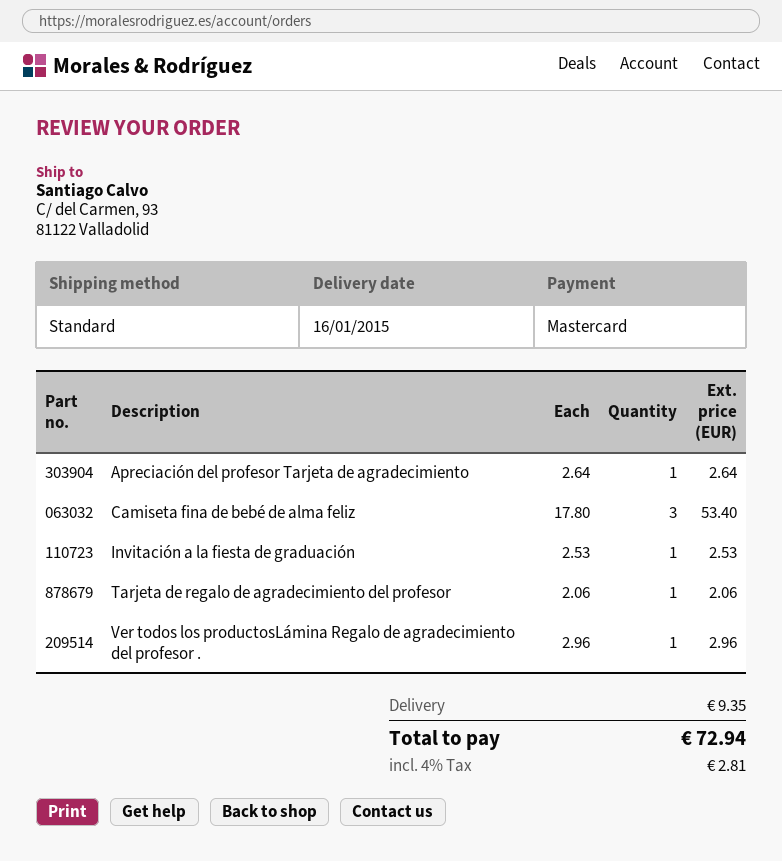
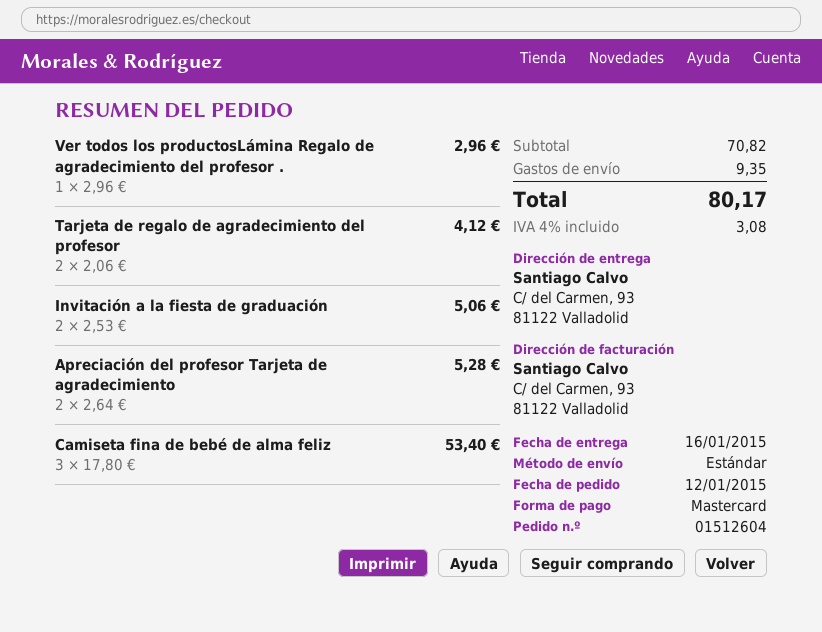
Apreciación del profesor Tarjeta de agradecimiento: 1 x 2.64 = 2.64 -> 2 x 2.64 = 5.28
Invitación a la fiesta de graduación: 1 x 2.53 = 2.53 -> 2 x 2.53 = 5.06
Tarjeta de regalo de agradecimiento del profesor: 1 x 2.06 = 2.06 -> 2 x 2.06 = 4.12
tax: 4% = 2.81 -> 4% = 3.08
total: 72.94 -> 80.17

